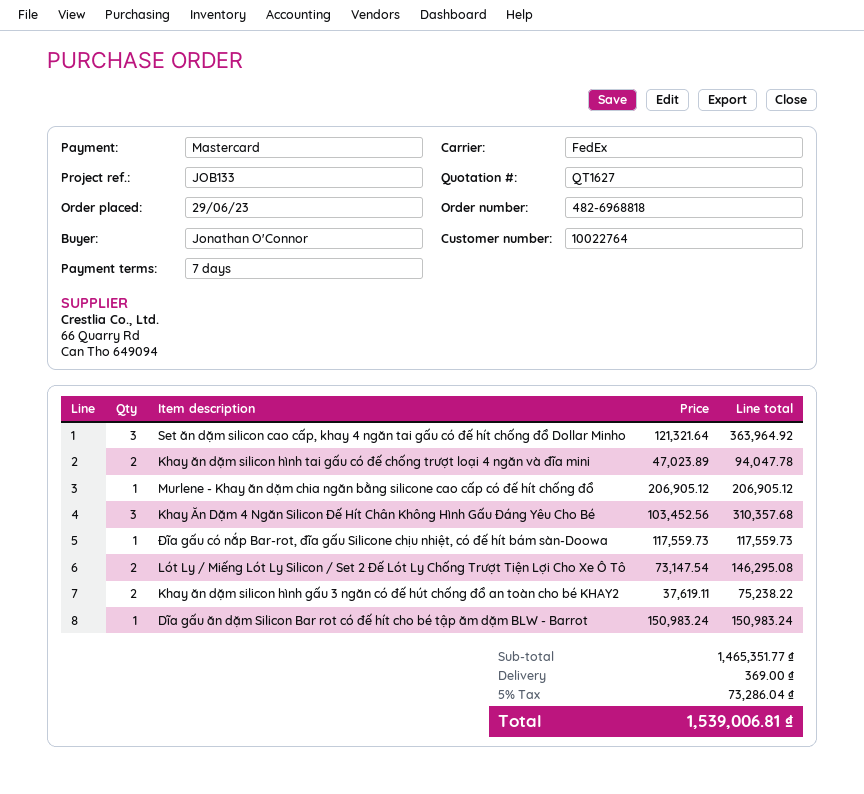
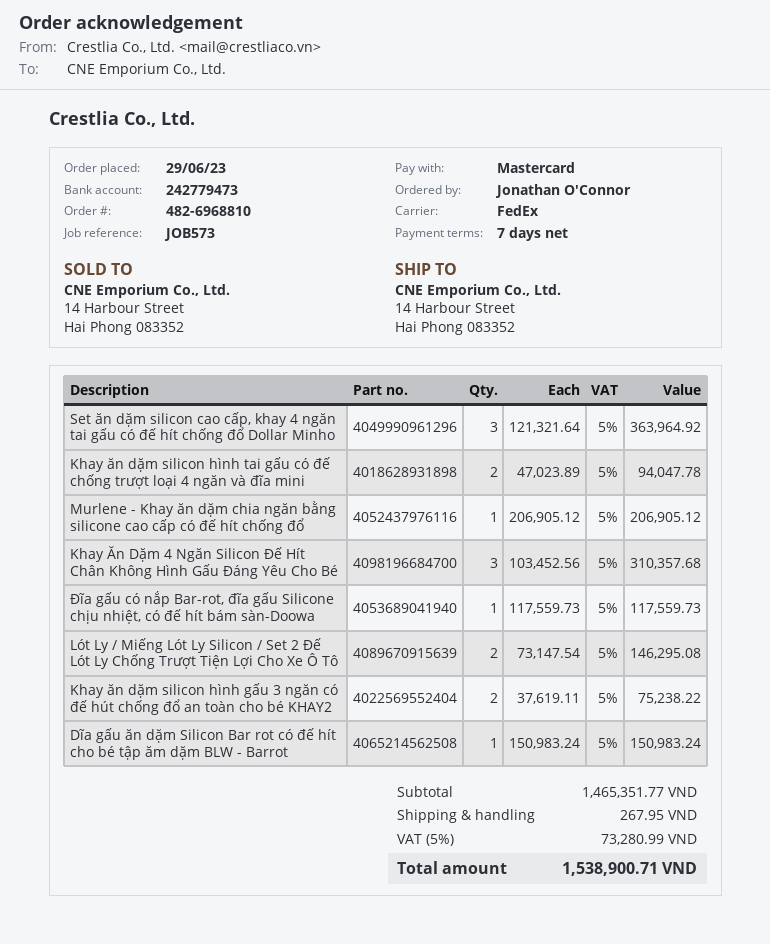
order number: 482-6968818 -> 482-6968810
reference: JOB133 -> JOB573
shipping: 369.00 -> 267.95
tax: 5% = 73286.04 -> 5% = 73280.99
total: 1539006.81 -> 1538900.71

